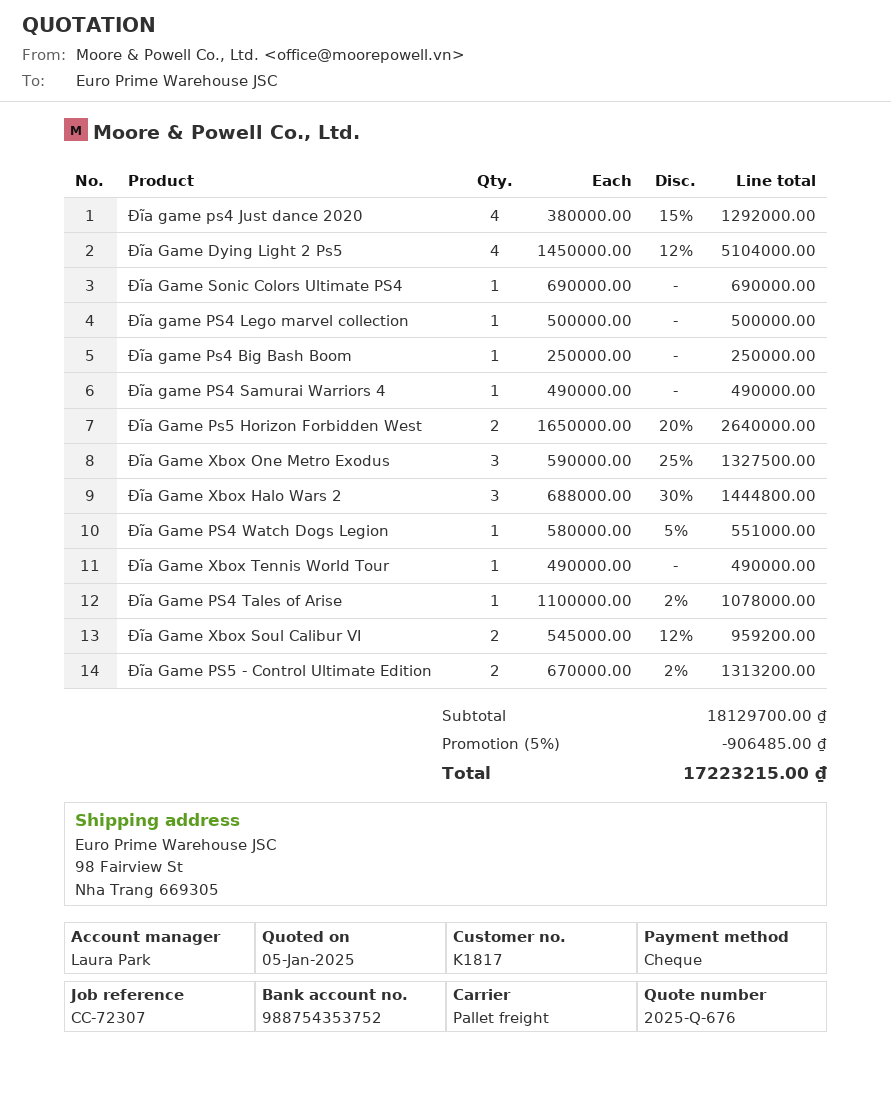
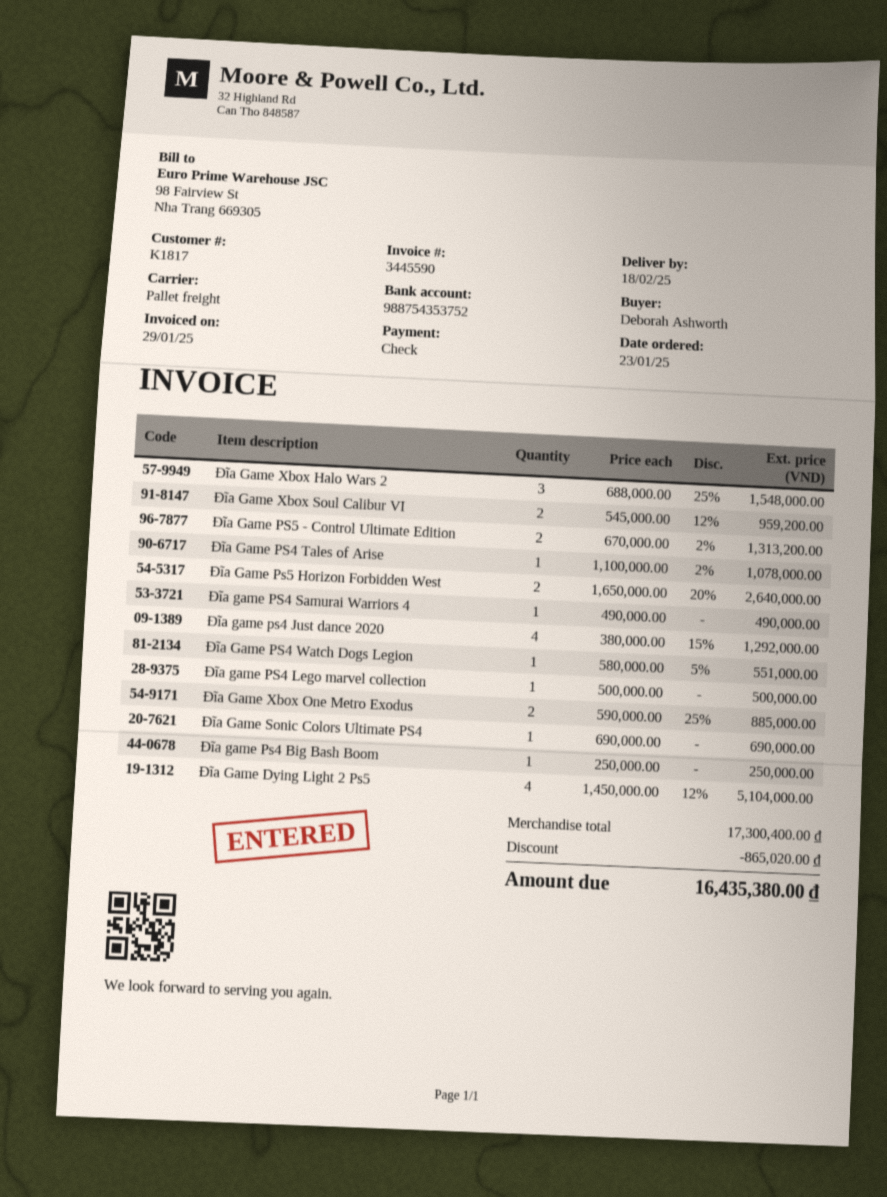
Đĩa Game Xbox One Metro Exodus: 3 x 590000.00 - 25% = 1327500.00 -> 2 x 590000.00 - 25% = 885000.00
Đĩa Game Xbox Halo Wars 2: 3 x 688000.00 - 30% = 1444800.00 -> 3 x 688000.00 - 25% = 1548000.00
Đĩa Game Xbox Tennis World Tour: 1 x 490000.00 = 490000.00 -> none
subtotal: 18129700.00 -> 17300400.00
discount: 906485.00 -> 865020.00
total: 17223215.00 -> 16435380.00

